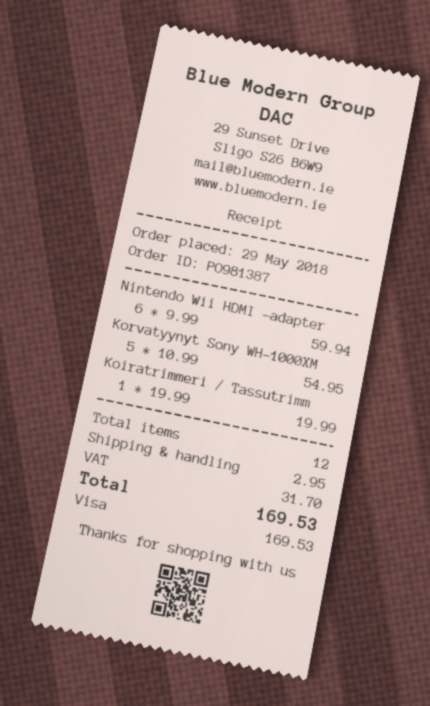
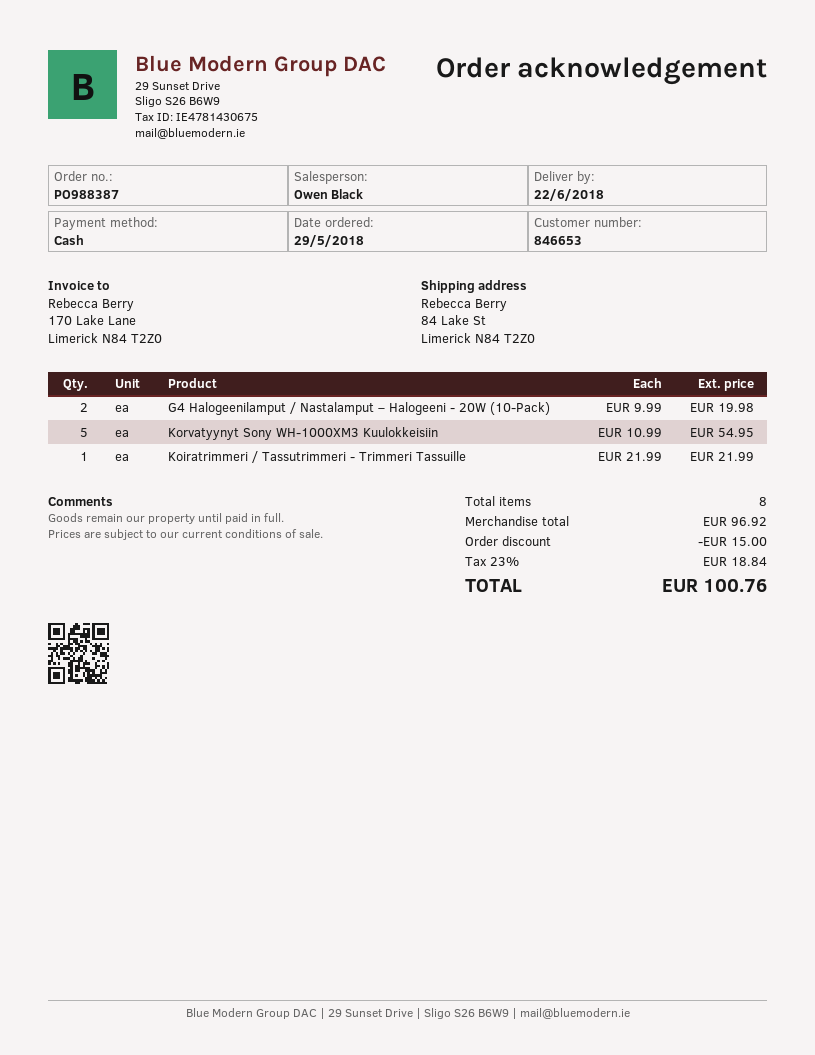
order number: PO981387 -> PO988387
payment method: Visa -> cash
Nintendo Wii HDMI -adapter: 6 x 9.99 = 59.94 -> none
Koiratrimmeri / Tassutrimm: 1 x 19.99 = 19.99 -> 1 x 21.99 = 21.99
G4 Halogeenilamput / Nastalamput – Halogeeni - 20W (10-Pack): none -> 2 x 9.99 = 19.98
total quantity: 12 -> 8
discount: none -> 15.00
shipping: 2.95 -> none
tax: 31.70 -> 18.84
total: 169.53 -> 100.76

